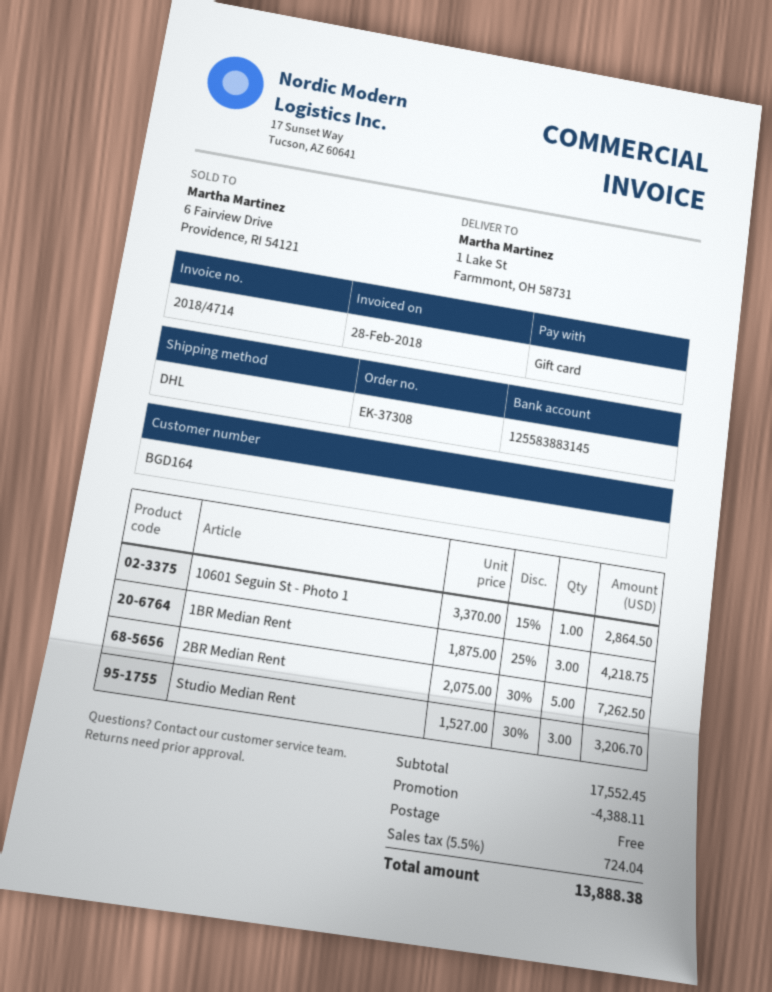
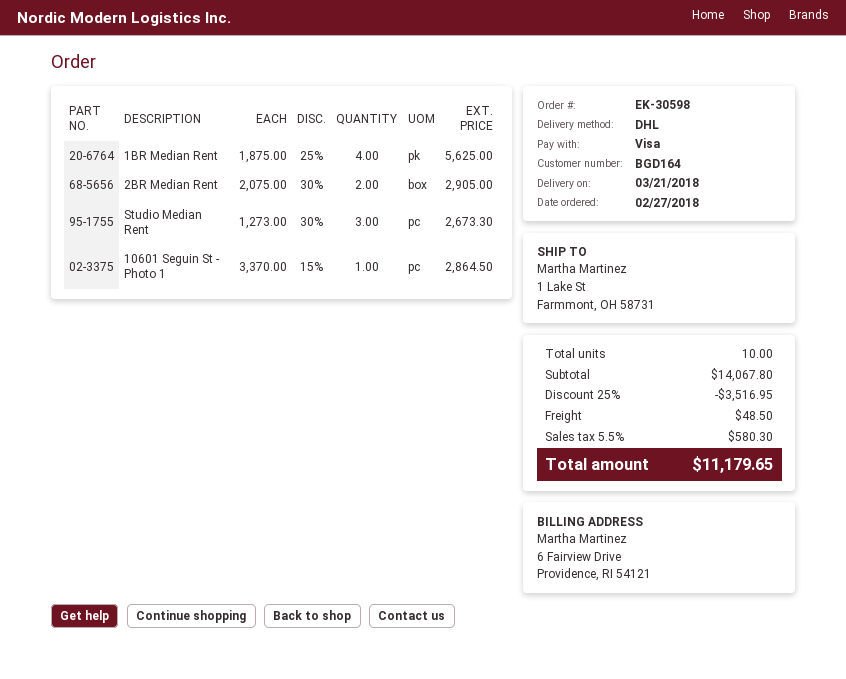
order number: EK-37308 -> EK-30598
payment method: gift card -> Visa
1BR Median Rent: 3 x 1875.00 - 25% = 4218.75 -> 4 x 1875.00 - 25% = 5625.00
2BR Median Rent: 5 x 2075.00 - 30% = 7262.50 -> 2 x 2075.00 - 30% = 2905.00
Studio Median Rent: 3 x 1527.00 - 30% = 3206.70 -> 3 x 1273.00 - 30% = 2673.30
subtotal: 17552.45 -> 14067.80
discount: 4388.11 -> 3516.95
shipping: 0.00 -> 48.50
tax: 5.5% = 724.04 -> 5.5% = 580.30
total: 13888.38 -> 11179.65

